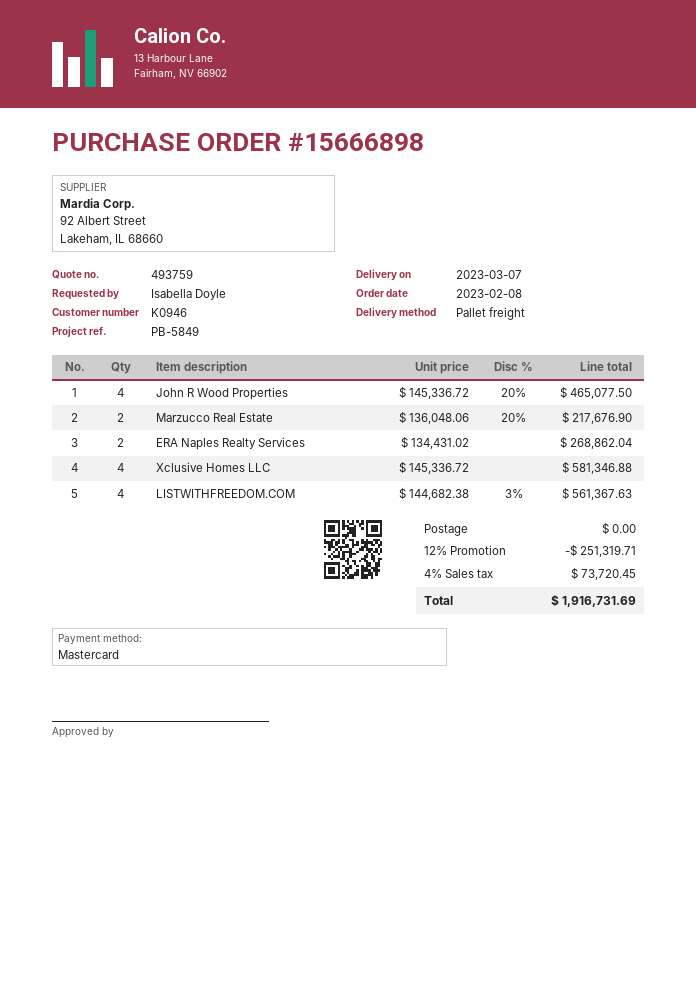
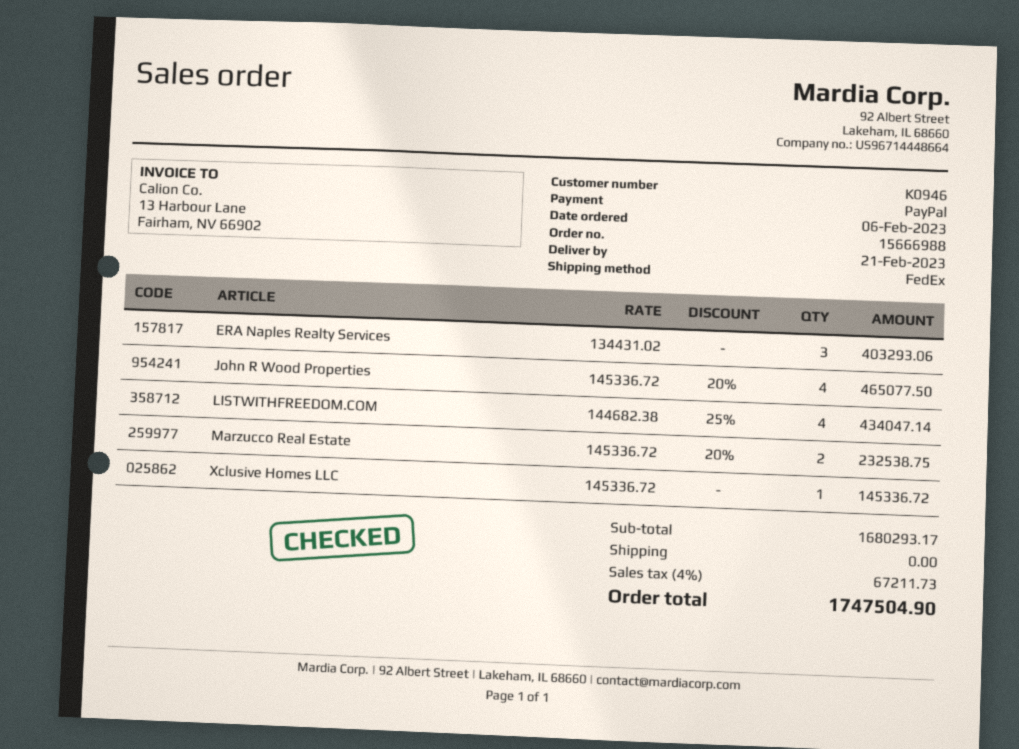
order number: 15666898 -> 15666988
order date: 2023-02-08 -> 2023-02-06
delivery date: 2023-03-07 -> 2023-02-21
payment method: Mastercard -> PayPal
shipping method: pallet freight -> FedEx
Marzucco Real Estate: 2 x 136048.06 - 20% = 217676.90 -> 2 x 145336.72 - 20% = 232538.75
ERA Naples Realty Services: 2 x 134431.02 = 268862.04 -> 3 x 134431.02 = 403293.06
Xclusive Homes LLC: 4 x 145336.72 = 581346.88 -> 1 x 145336.72 = 145336.72
LISTWITHFREEDOM.COM: 4 x 144682.38 - 3% = 561367.63 -> 4 x 144682.38 - 25% = 434047.14
discount: 12% = 251319.71 -> none
tax: 4% = 73720.45 -> 4% = 67211.73
total: 1916731.69 -> 1747504.90

